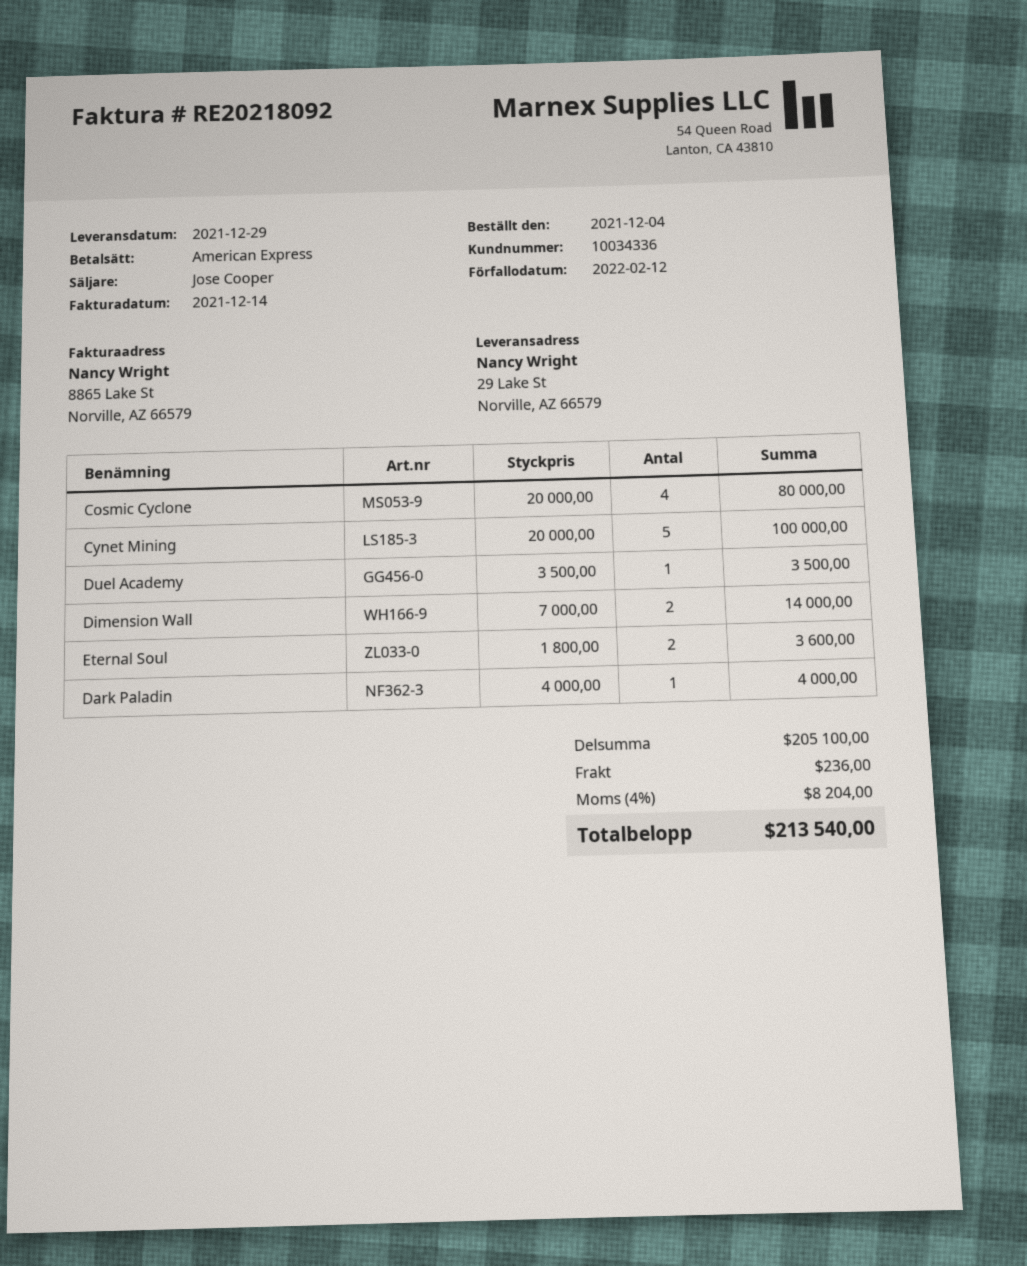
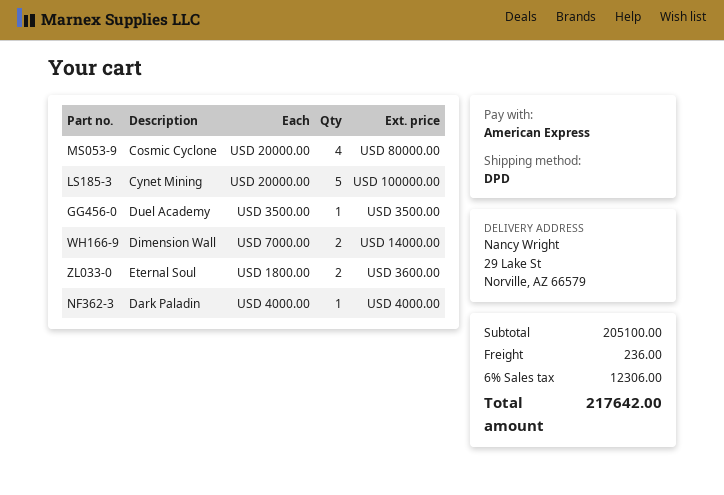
tax: 4% = 8204.00 -> 6% = 12306.00
total: 213540.00 -> 217642.00

